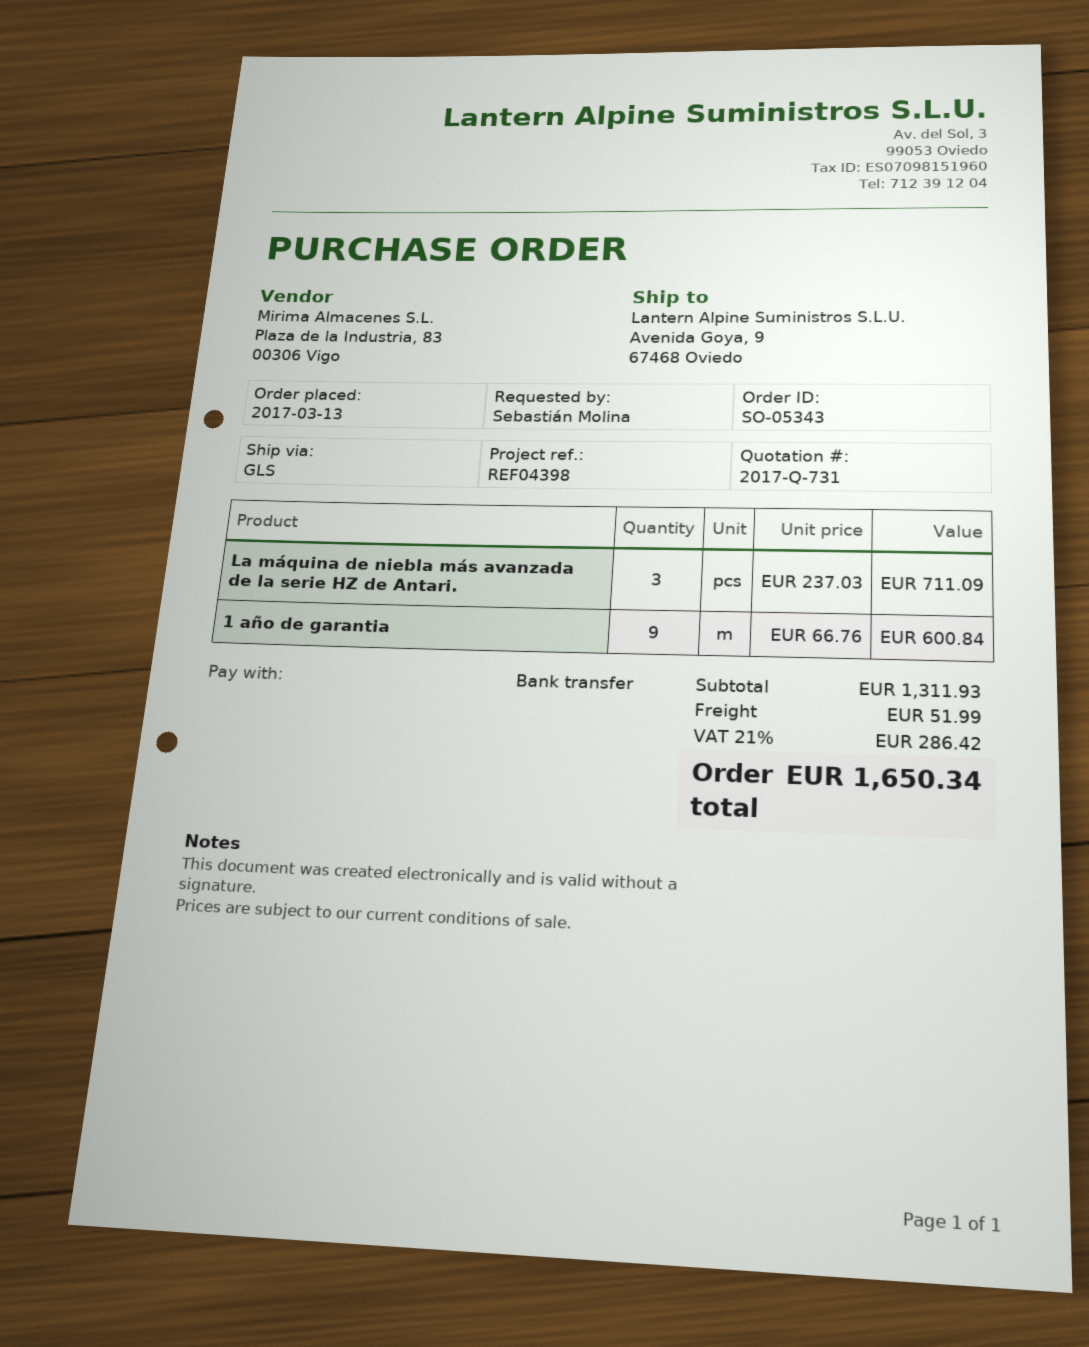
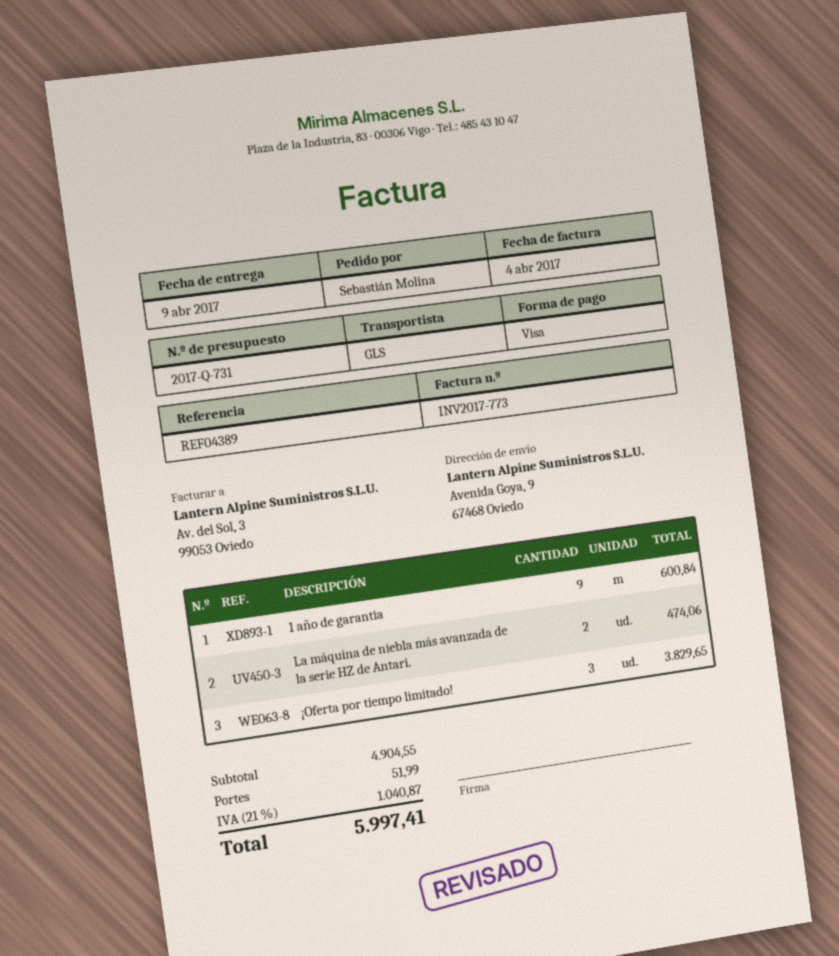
reference: REF04398 -> REF04389
payment method: bank transfer -> Visa
La máquina de niebla más avanzada de la serie HZ de Antari.: 3 for 711.09 -> 2 for 474.06
¡Oferta por tiempo limitado!: none -> 3 for 3829.65
subtotal: 1311.93 -> 4904.55
tax: 21% = 286.42 -> 21% = 1040.87
total: 1650.34 -> 5997.41

